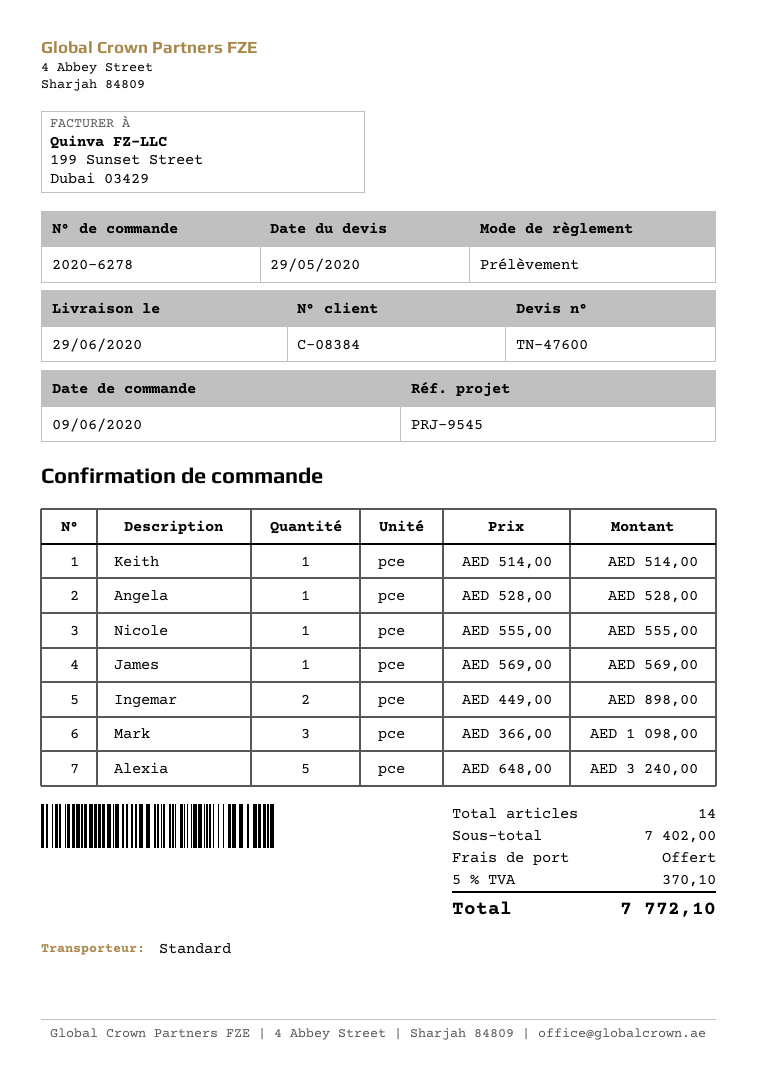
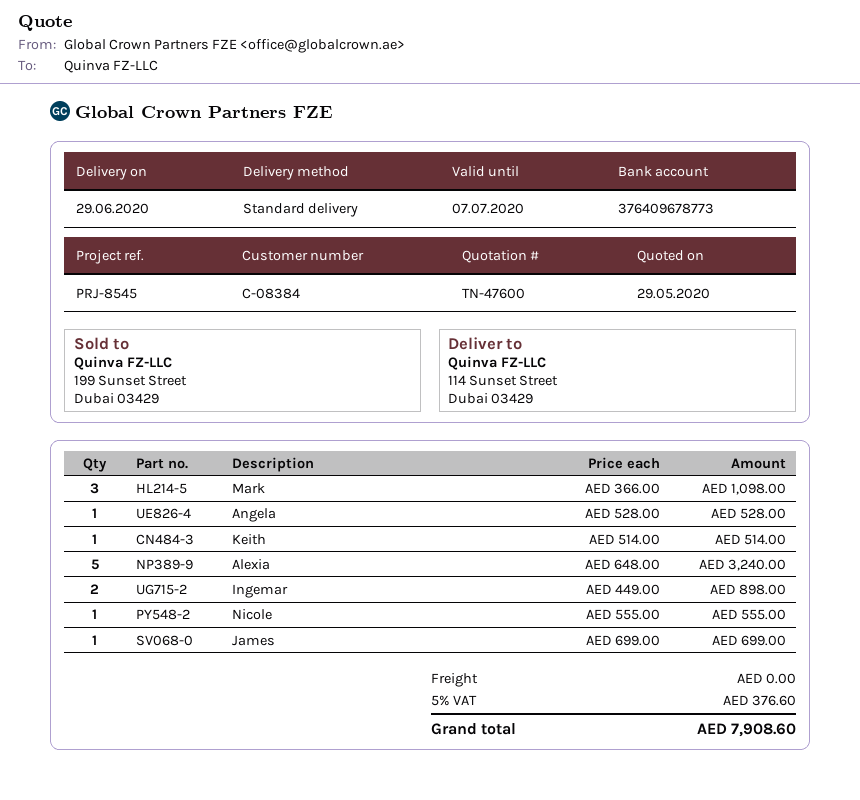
reference: PRJ-9545 -> PRJ-8545
James: 1 x 569.00 = 569.00 -> 1 x 699.00 = 699.00
tax: 5% = 370.10 -> 5% = 376.60
total: 7772.10 -> 7908.60

